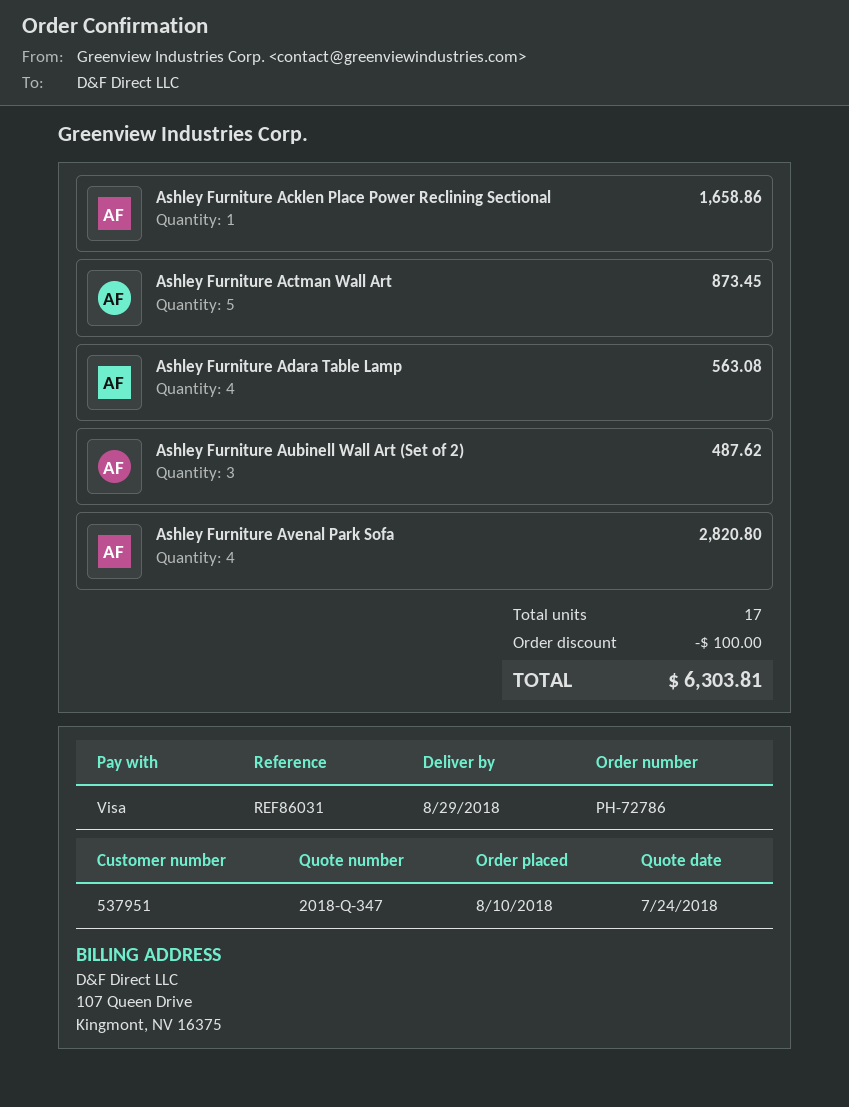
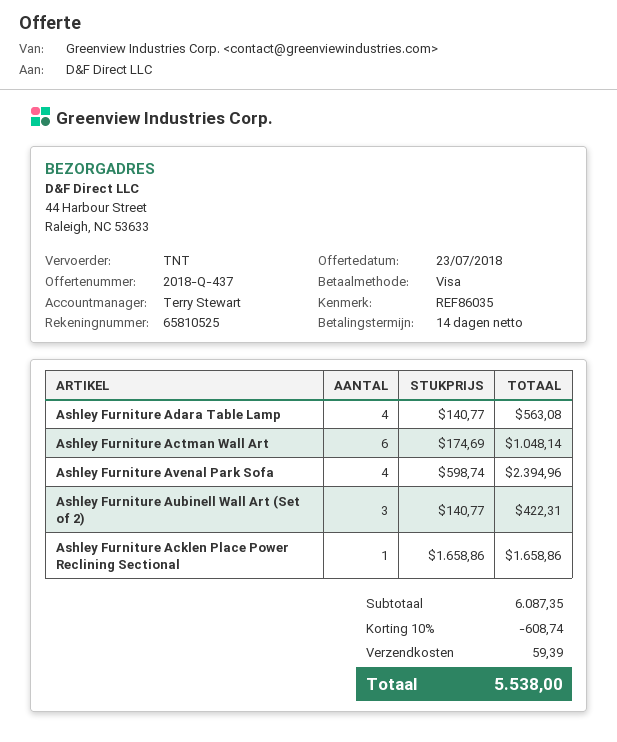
quote number: 2018-Q-347 -> 2018-Q-437
quote date: 2018-07-24 -> 2018-07-23
reference: REF86031 -> REF86035
Ashley Furniture Actman Wall Art: 5 for 873.45 -> 6 for 1048.14
Ashley Furniture Aubinell Wall Art (Set of 2): 3 for 487.62 -> 3 for 422.31
Ashley Furniture Avenal Park Sofa: 4 for 2820.80 -> 4 for 2394.96
discount: 100.00 -> 608.74
shipping: none -> 59.39
total: 6303.81 -> 5538.00

